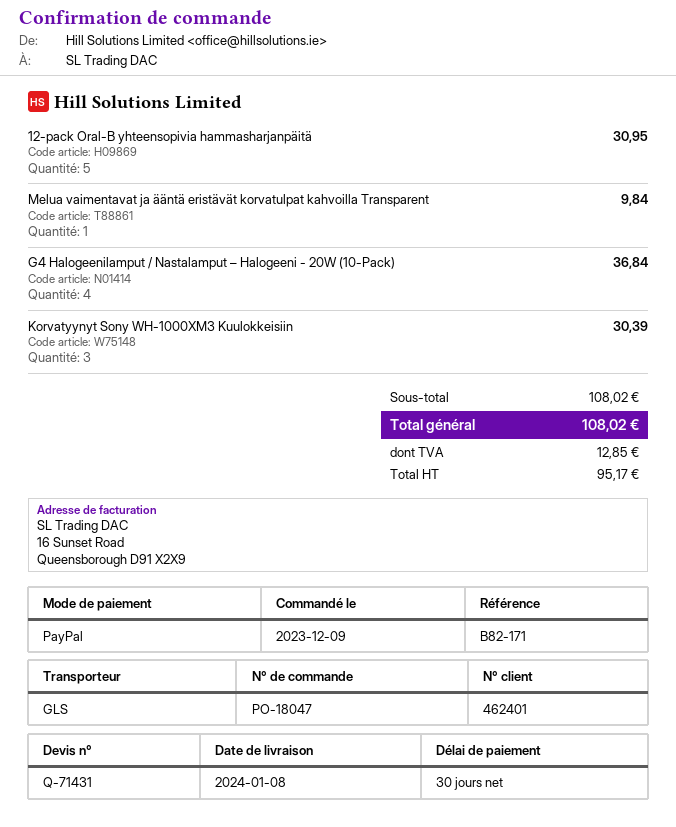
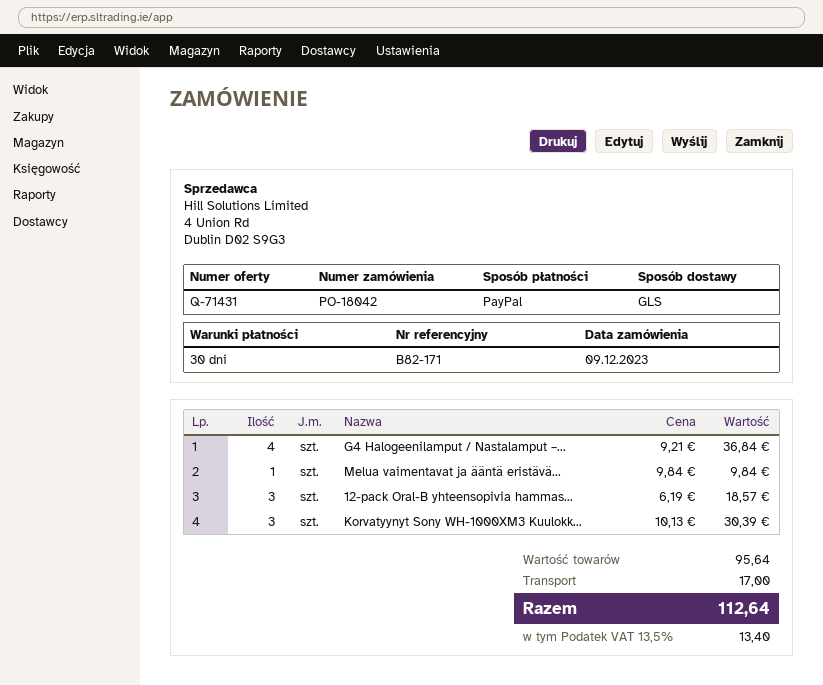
order number: PO-18047 -> PO-18042
12-pack Oral-B yhteensopivia hammasharjanpäitä: 5 for 30.95 -> 3 for 18.57
subtotal: 108.02 -> 95.64
shipping: none -> 17.00
tax: 12.85 -> 13.40
total: 108.02 -> 112.64

